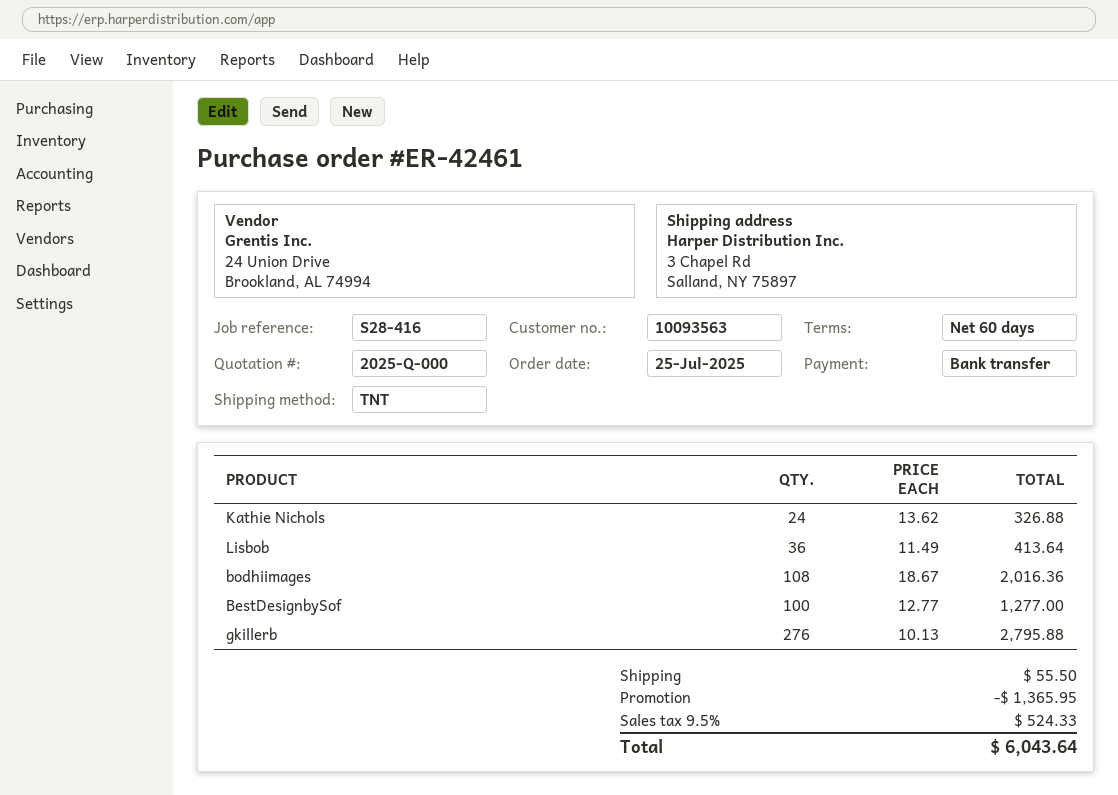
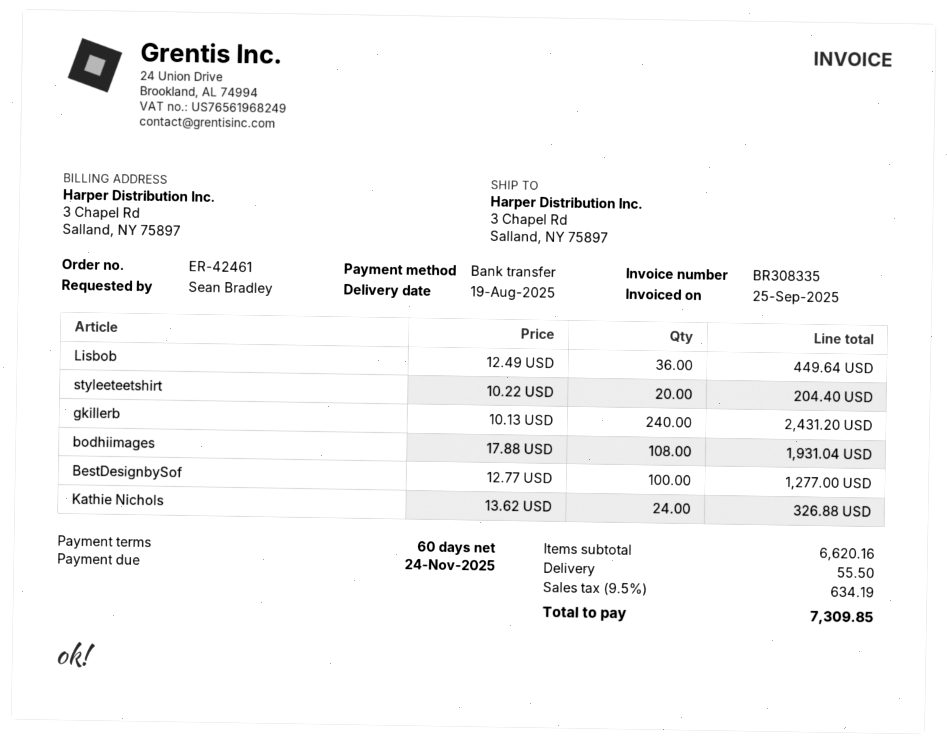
Lisbob: 36 x 11.49 = 413.64 -> 36 x 12.49 = 449.64
bodhiimages: 108 x 18.67 = 2016.36 -> 108 x 17.88 = 1931.04
gkillerb: 276 x 10.13 = 2795.88 -> 240 x 10.13 = 2431.20
styleeteetshirt: none -> 20 x 10.22 = 204.40
discount: 1365.95 -> none
tax: 9.5% = 524.33 -> 9.5% = 634.19
total: 6043.64 -> 7309.85

